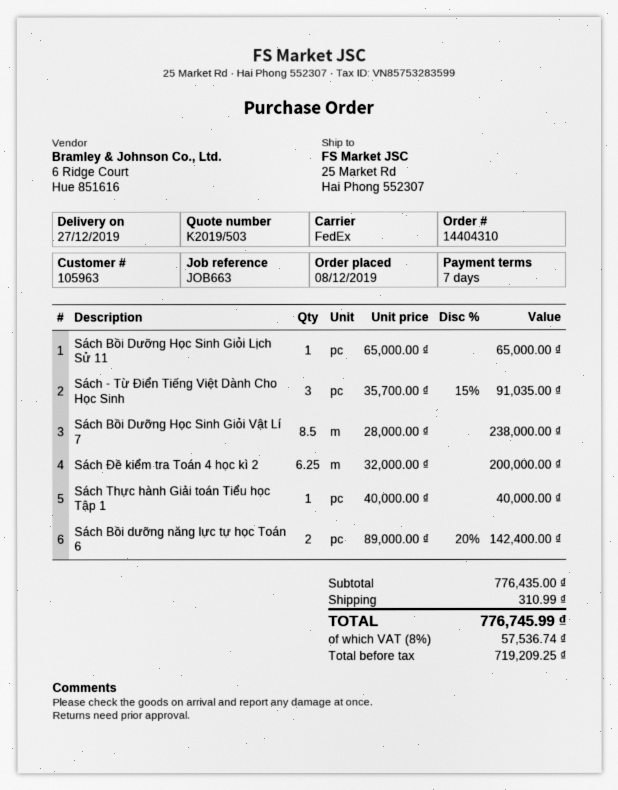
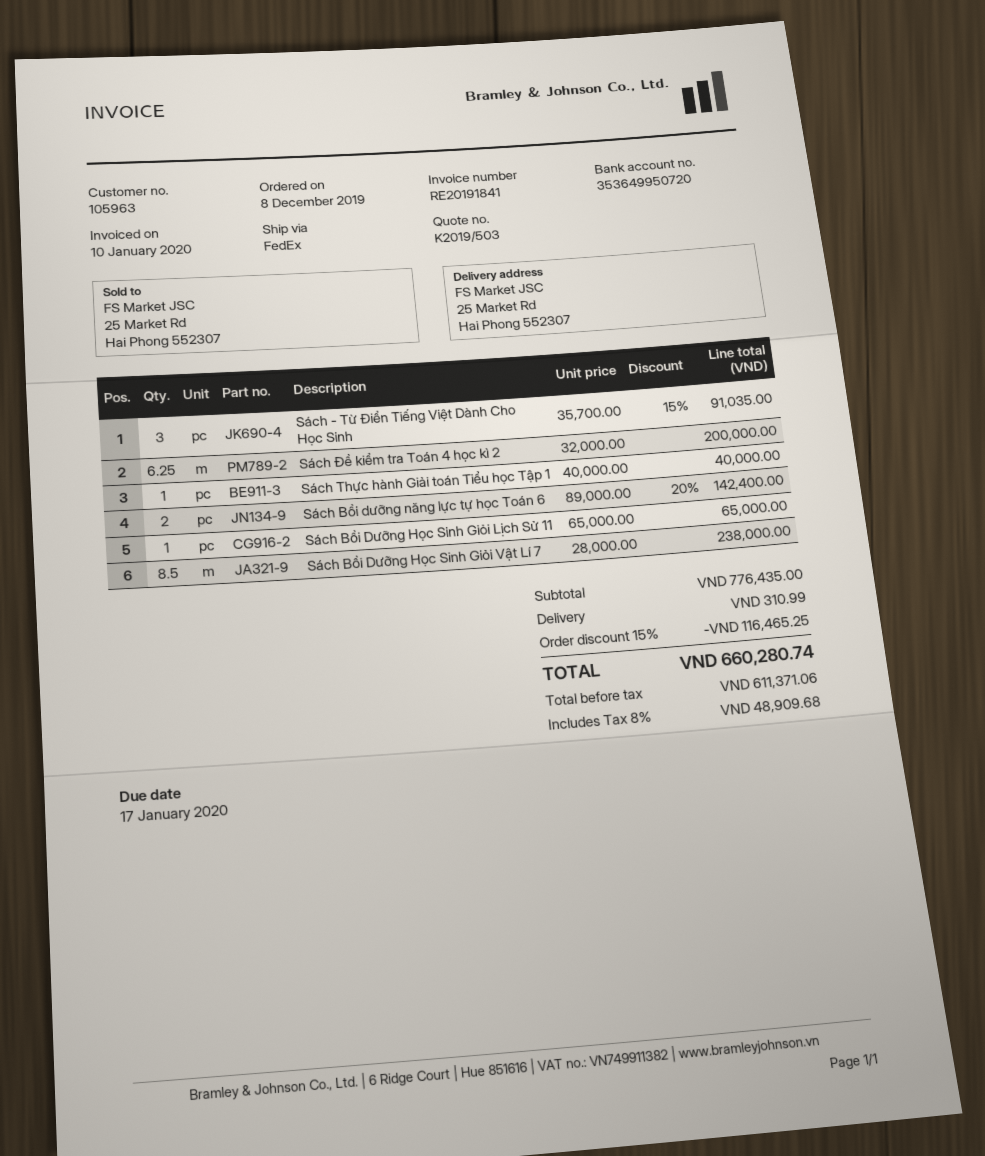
discount: none -> 15% = 116465.25
net: 719209.25 -> 611371.06
tax: 8% = 57536.74 -> 8% = 48909.68
total: 776745.99 -> 660280.74

